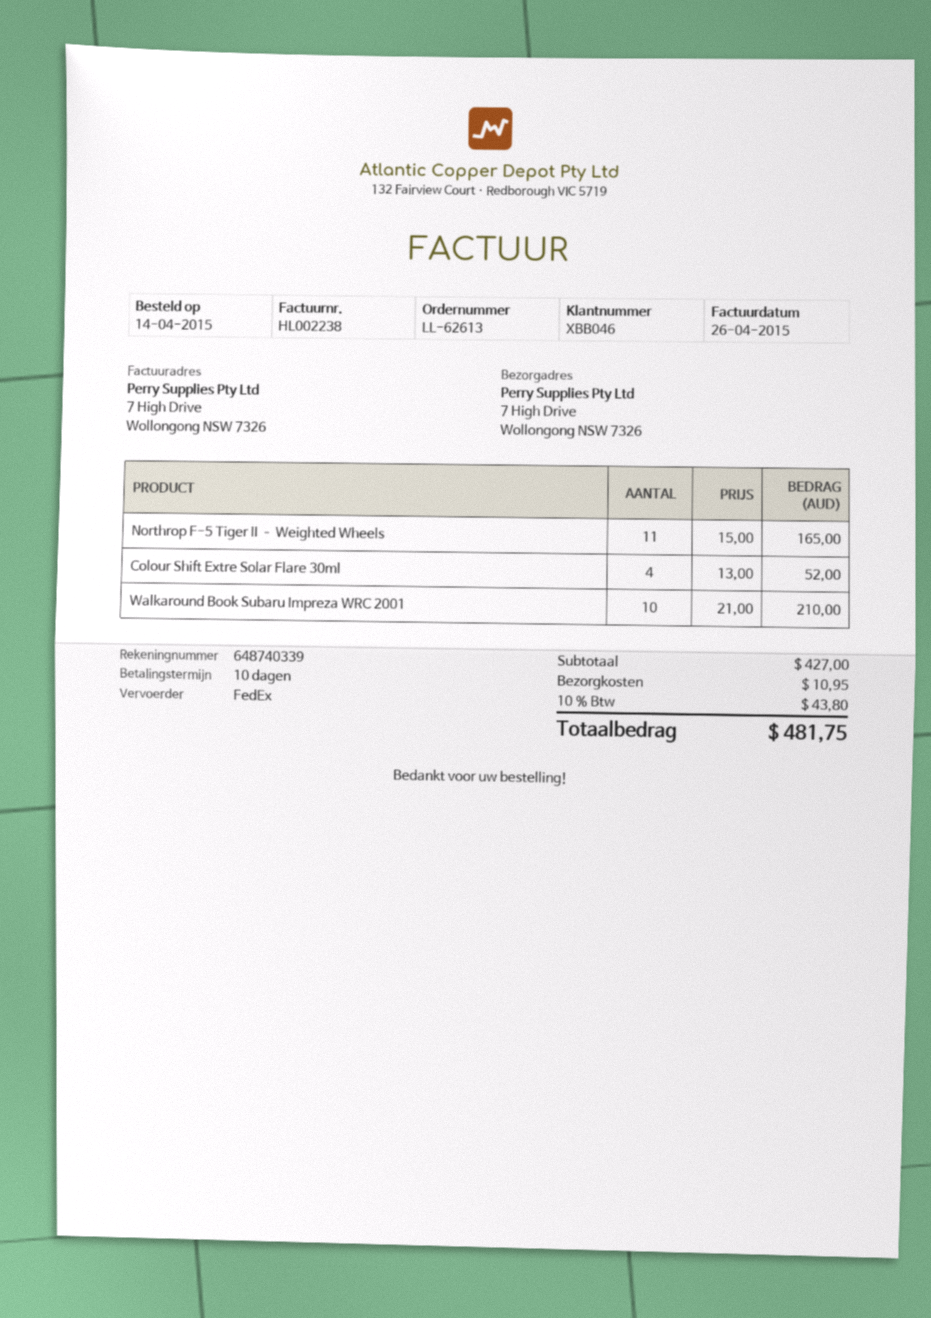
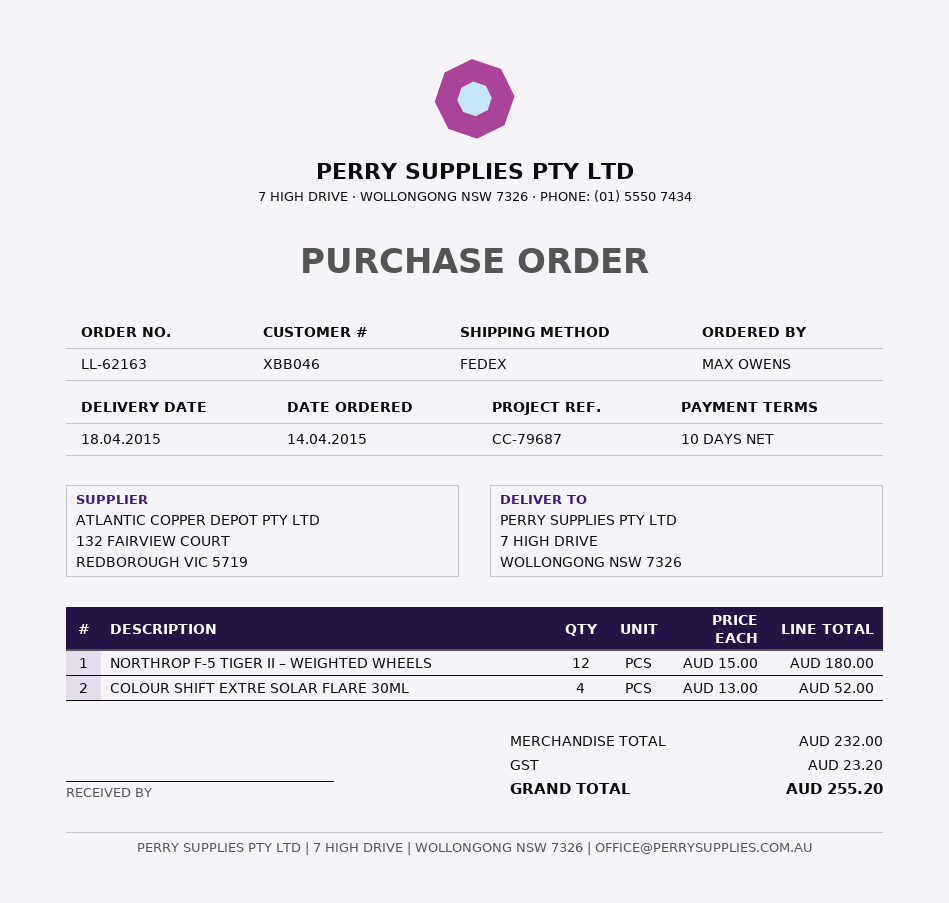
order number: LL-62613 -> LL-62163
Northrop F-5 Tiger II – Weighted Wheels: 11 x 15.00 = 165.00 -> 12 x 15.00 = 180.00
Walkaround Book Subaru Impreza WRC 2001: 10 x 21.00 = 210.00 -> none
subtotal: 427.00 -> 232.00
shipping: 10.95 -> none
tax: 43.80 -> 23.20
total: 481.75 -> 255.20

